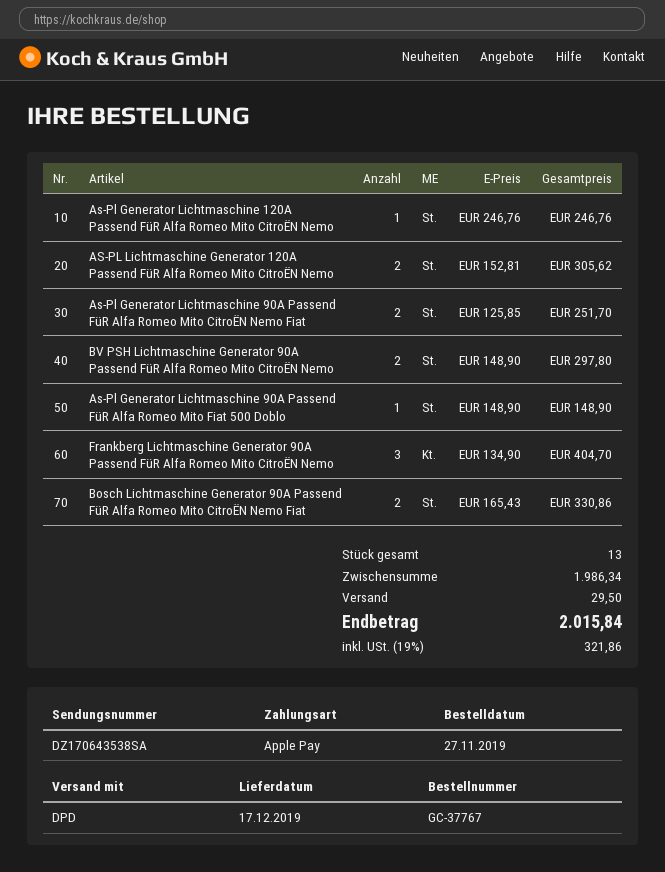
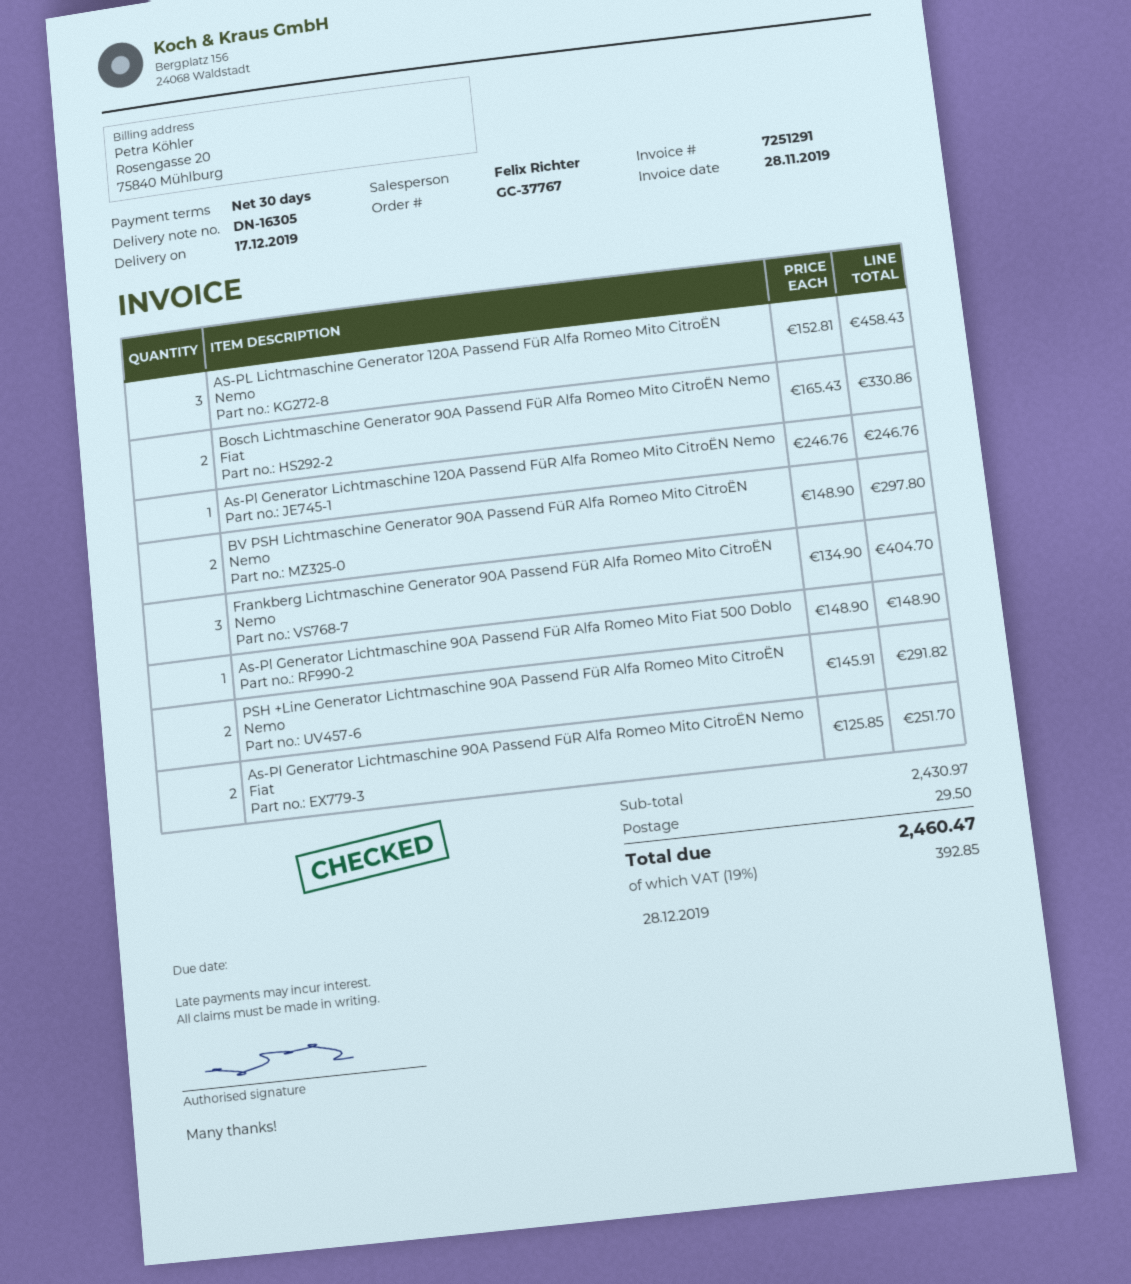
AS-PL Lichtmaschine Generator 120A Passend FüR Alfa Romeo Mito CitroËN Nemo: 2 x 152.81 = 305.62 -> 3 x 152.81 = 458.43
PSH +Line Generator Lichtmaschine 90A Passend FüR Alfa Romeo Mito CitroËN Nemo: none -> 2 x 145.91 = 291.82
subtotal: 1986.34 -> 2430.97
tax: 19% = 321.86 -> 19% = 392.85
total: 2015.84 -> 2460.47

